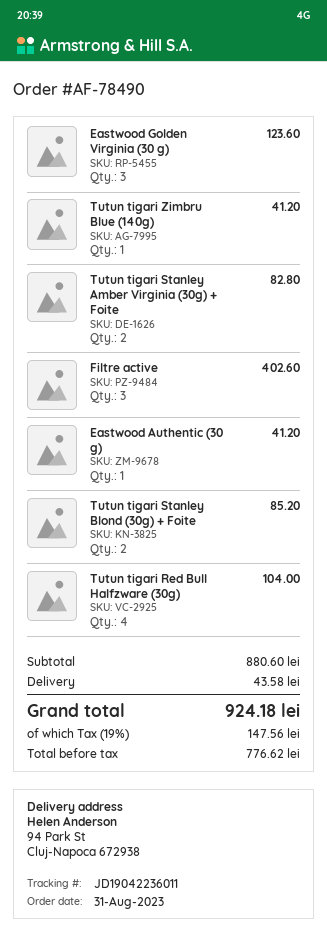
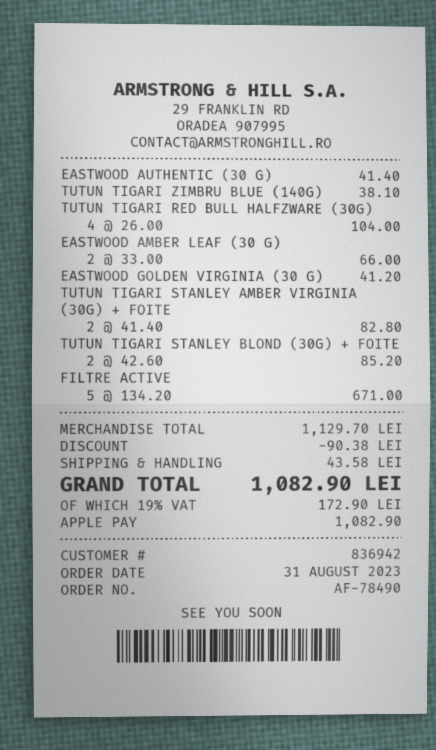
Eastwood Golden Virginia (30 g): 3 for 123.60 -> 1 for 41.20
Tutun tigari Zimbru Blue (140g): 1 for 41.20 -> 1 for 38.10
Filtre active: 3 for 402.60 -> 5 for 671.00
Eastwood Authentic (30 g): 1 for 41.20 -> 1 for 41.40
EASTWOOD AMBER LEAF (30 G): none -> 2 for 66.00
subtotal: 880.60 -> 1129.70
discount: none -> 90.38
tax: 19% = 147.56 -> 19% = 172.90
total: 924.18 -> 1082.90

